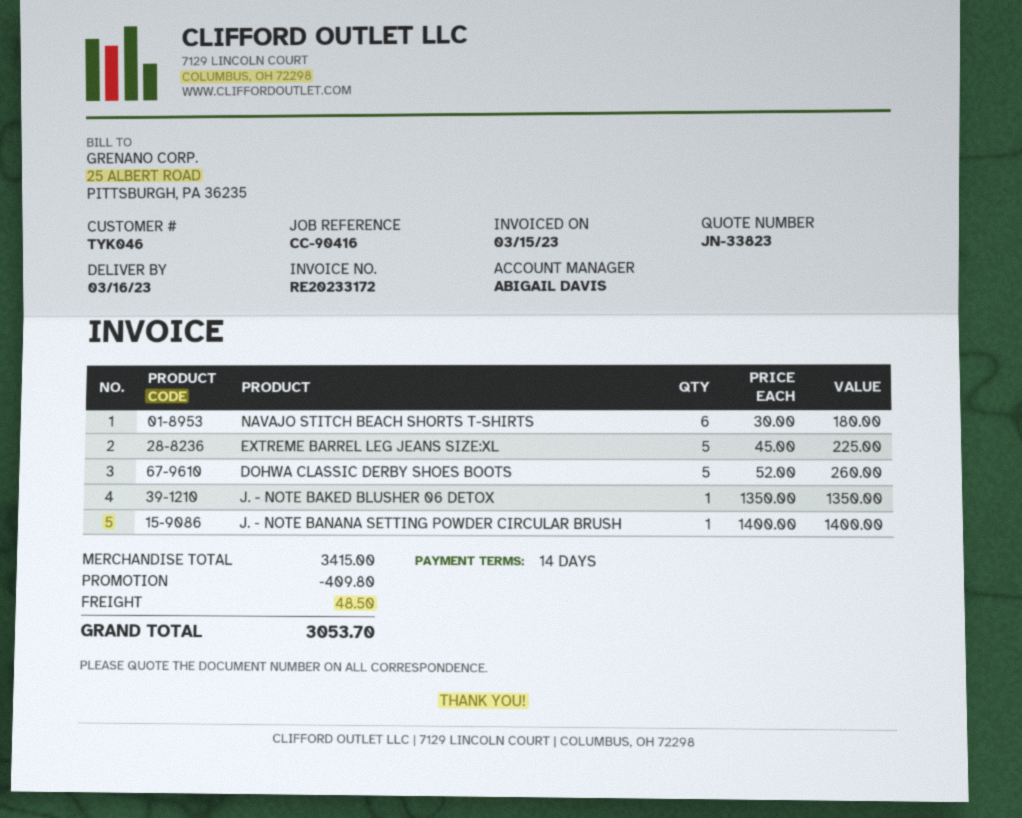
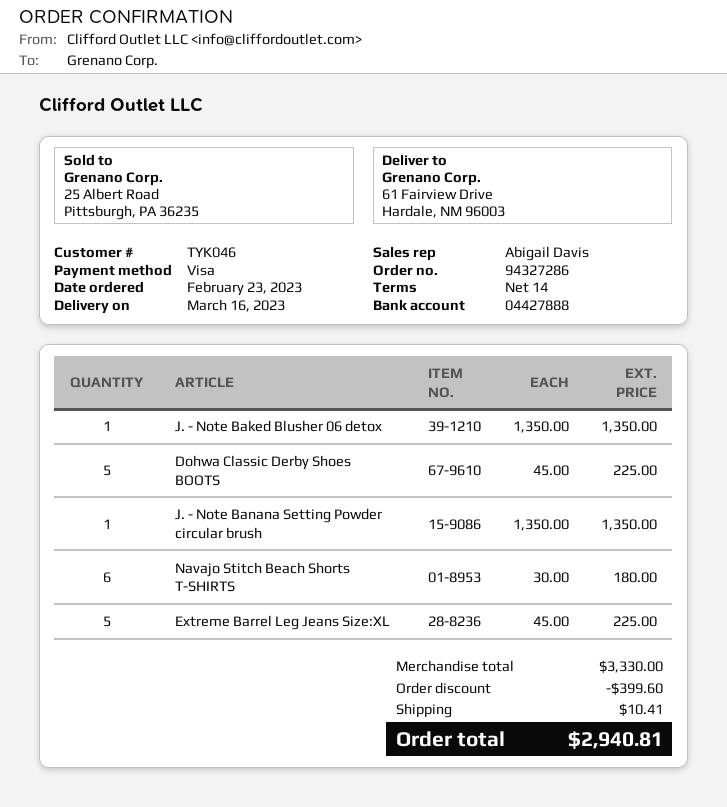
DOHWA CLASSIC DERBY SHOES BOOTS: 5 x 52.00 = 260.00 -> 5 x 45.00 = 225.00
J. - NOTE BANANA SETTING POWDER CIRCULAR BRUSH: 1 x 1400.00 = 1400.00 -> 1 x 1350.00 = 1350.00
subtotal: 3415.00 -> 3330.00
discount: 409.80 -> 399.60
shipping: 48.50 -> 10.41
total: 3053.70 -> 2940.81

